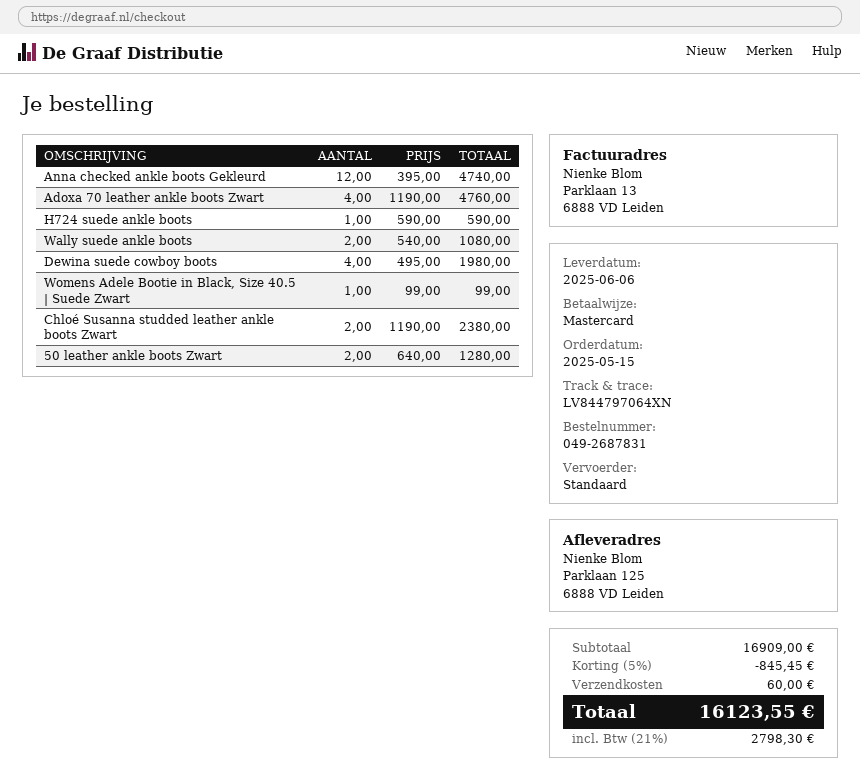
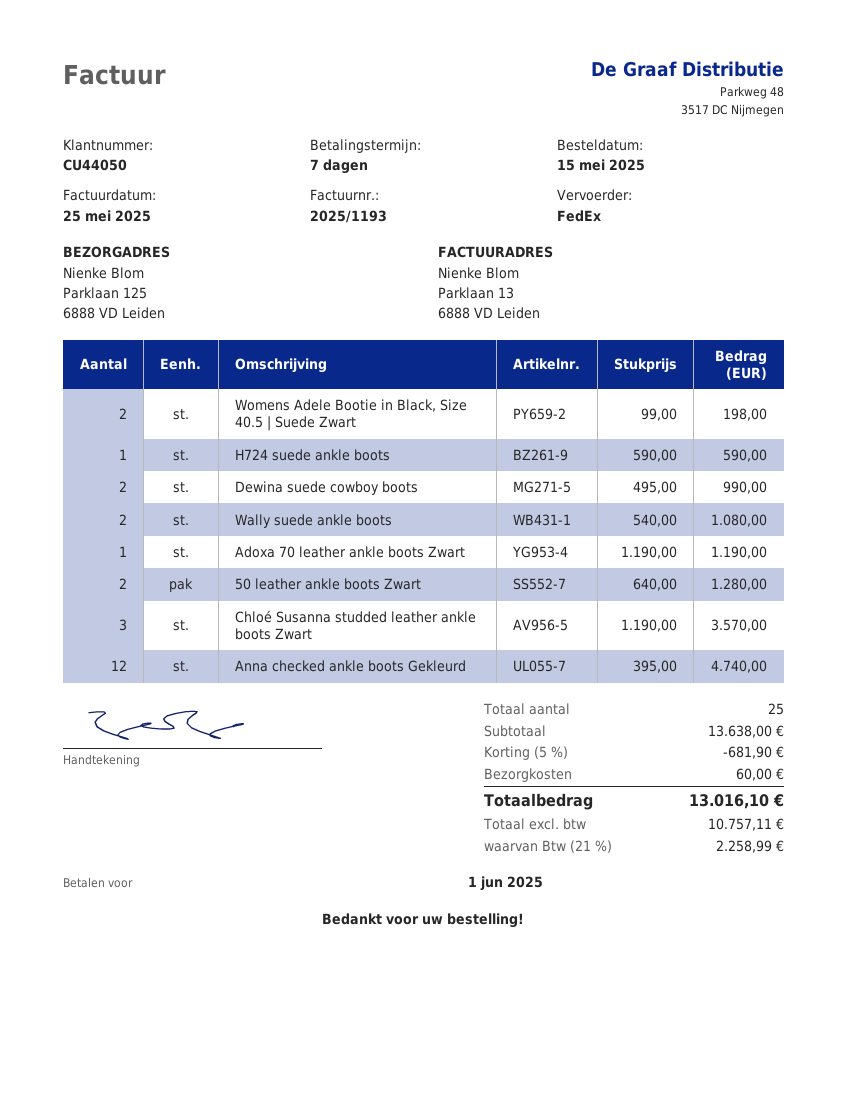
shipping method: standard -> FedEx
Adoxa 70 leather ankle boots Zwart: 4 x 1190.00 = 4760.00 -> 1 x 1190.00 = 1190.00
Dewina suede cowboy boots: 4 x 495.00 = 1980.00 -> 2 x 495.00 = 990.00
Womens Adele Bootie in Black, Size 40.5 | Suede Zwart: 1 x 99.00 = 99.00 -> 2 x 99.00 = 198.00
Chloé Susanna studded leather ankle boots Zwart: 2 x 1190.00 = 2380.00 -> 3 x 1190.00 = 3570.00
subtotal: 16909.00 -> 13638.00
discount: 5% = 845.45 -> 5% = 681.90
tax: 21% = 2798.30 -> 21% = 2258.99
total: 16123.55 -> 13016.10

